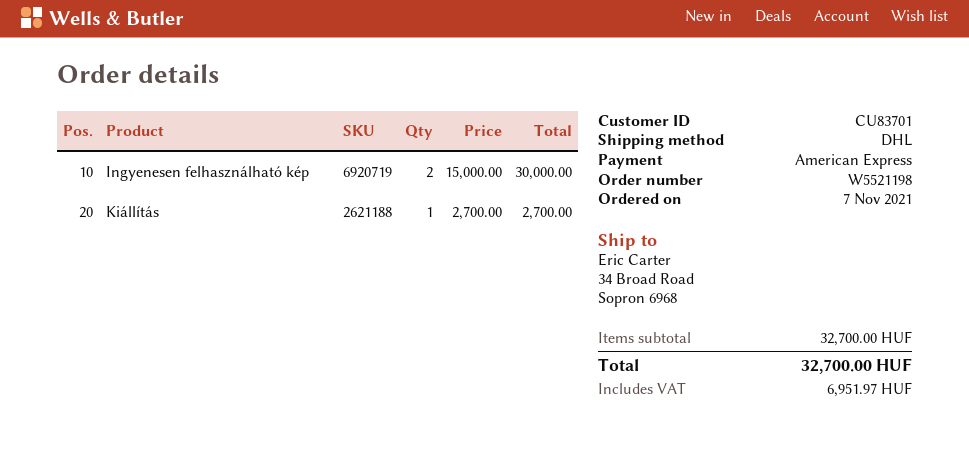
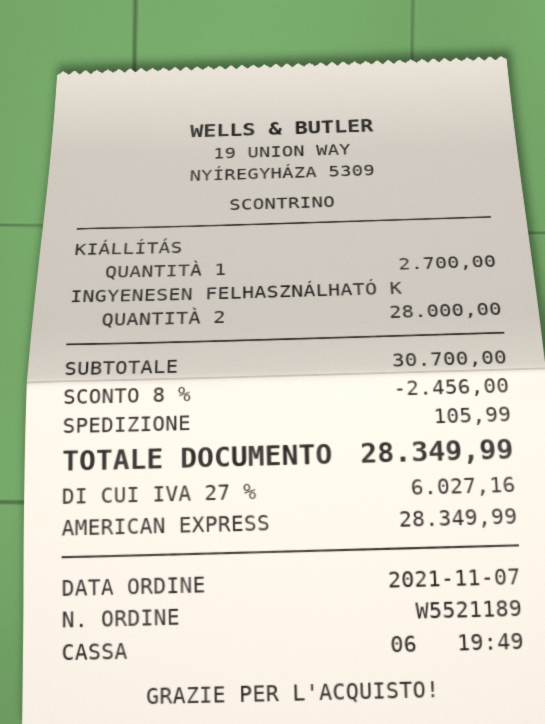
order number: W5521198 -> W5521189
Ingyenesen felhasználható kép: 2 for 30000.00 -> 2 for 28000.00
subtotal: 32700.00 -> 30700.00
discount: none -> 8% = 2456.00
shipping: none -> 105.99
tax: 6951.97 -> 6027.16
total: 32700.00 -> 28349.99

